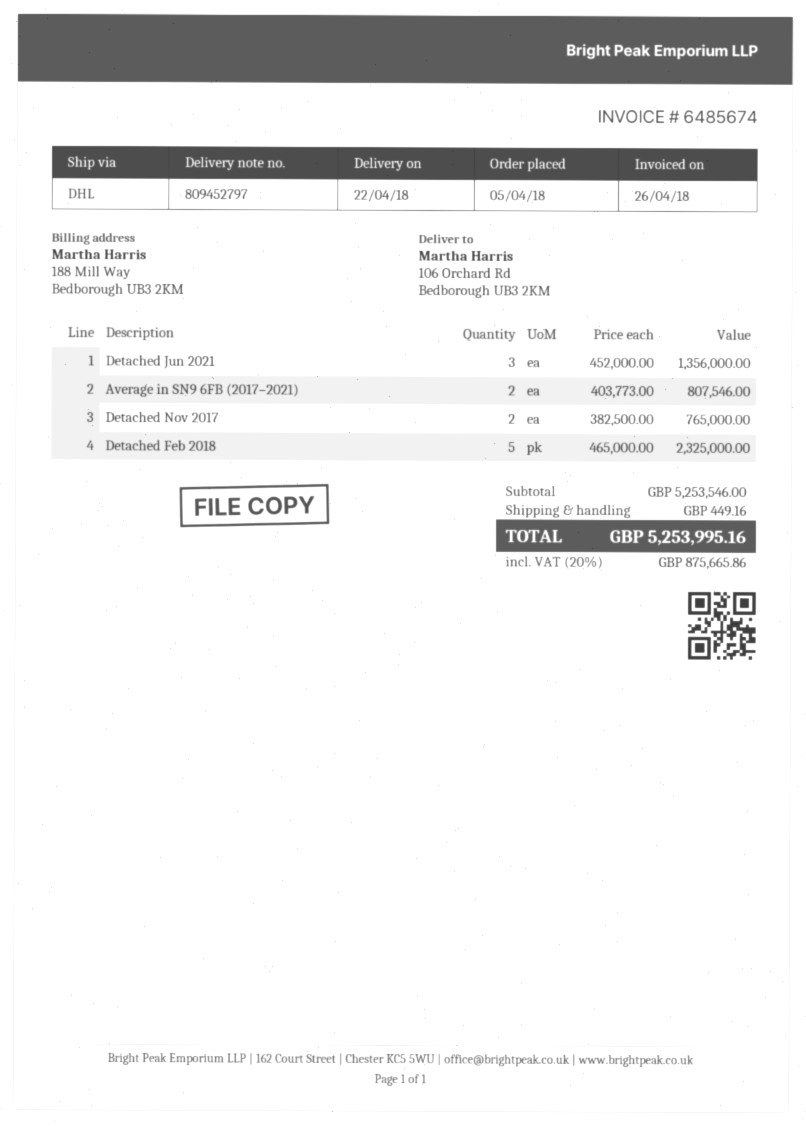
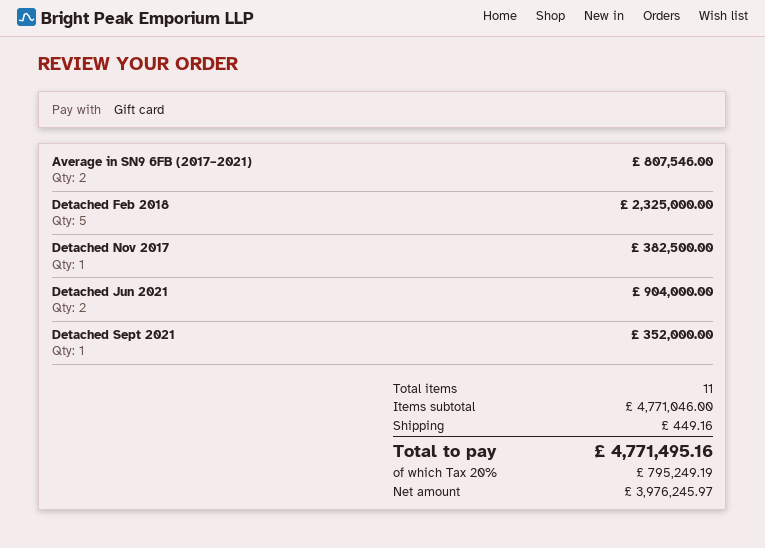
Detached Jun 2021: 3 for 1356000.00 -> 2 for 904000.00
Detached Nov 2017: 2 for 765000.00 -> 1 for 382500.00
Detached Sept 2021: none -> 1 for 352000.00
subtotal: 5253546.00 -> 4771046.00
tax: 20% = 875665.86 -> 20% = 795249.19
total: 5253995.16 -> 4771495.16

